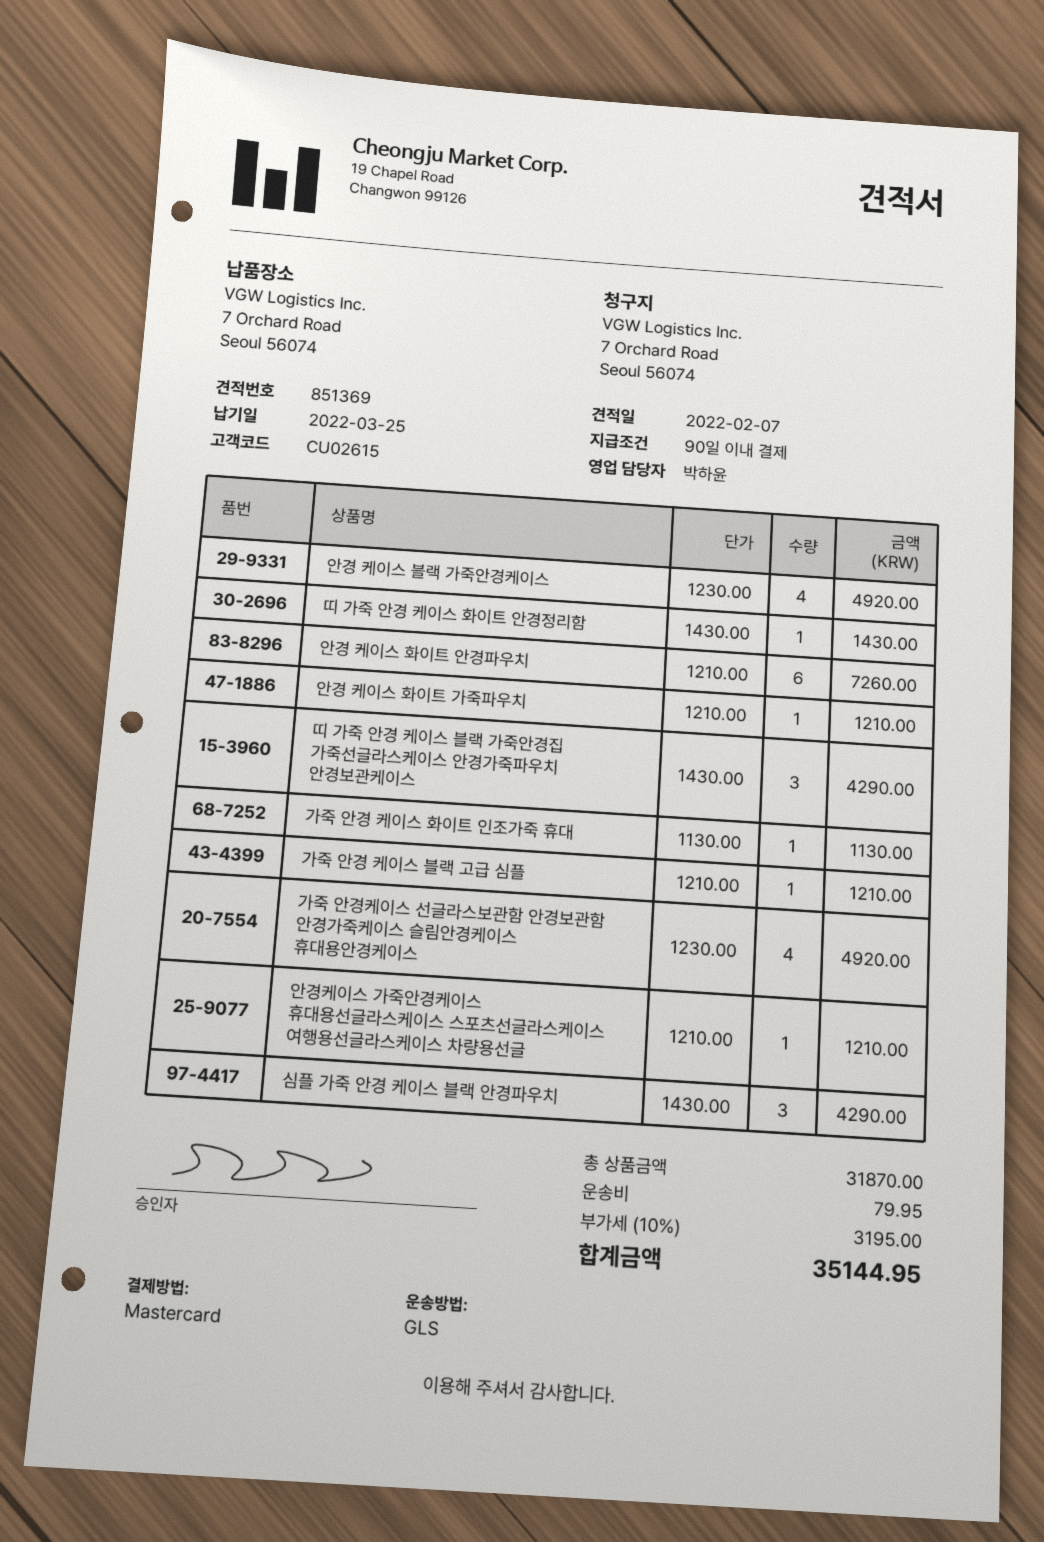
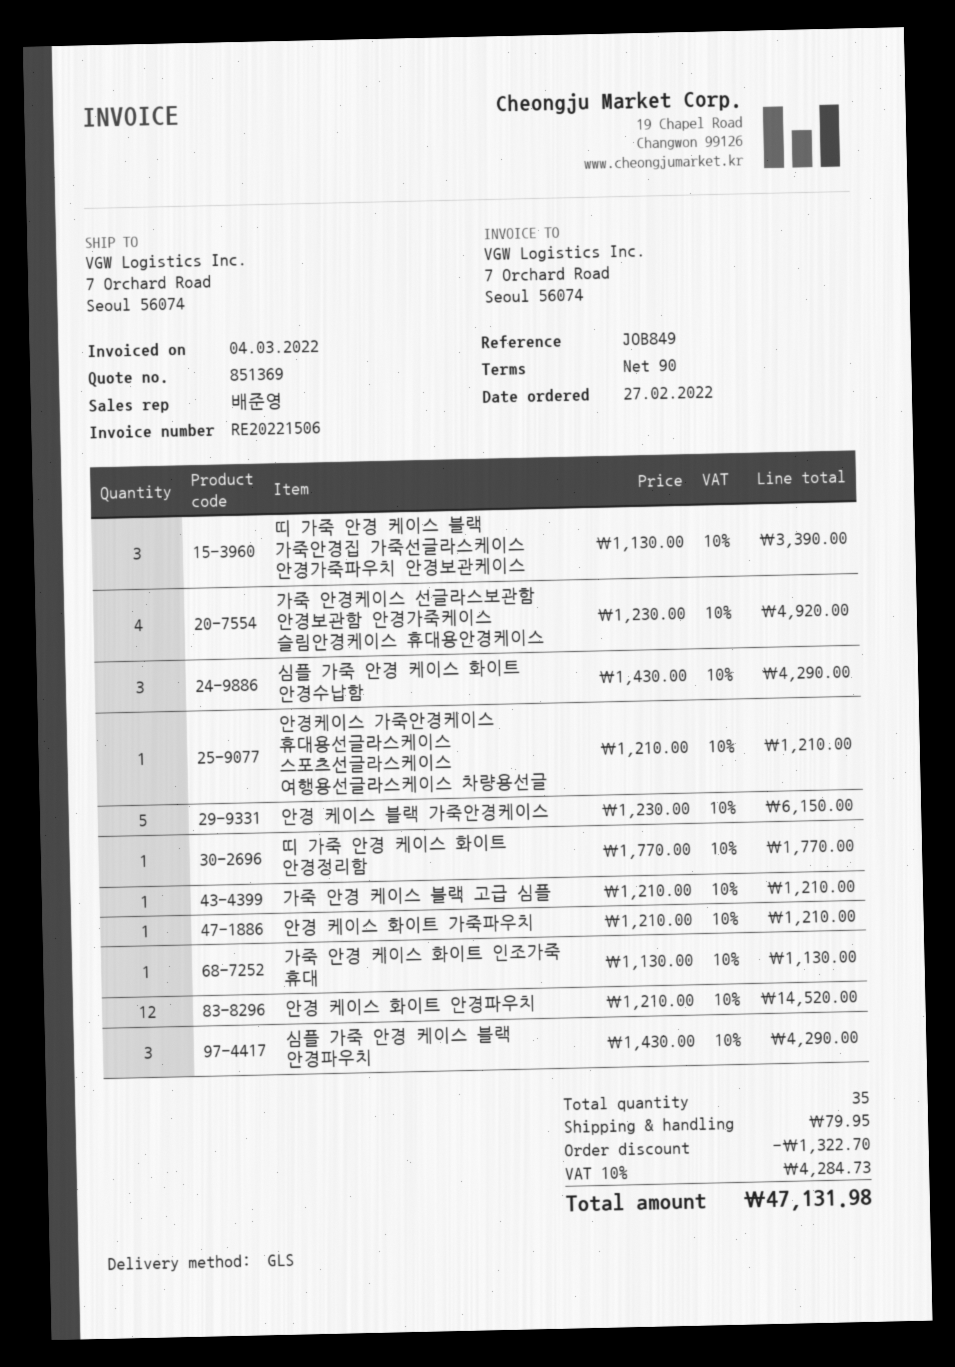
sales rep: 박하윤 -> 배준영
안경 케이스 블랙 가죽안경케이스: 4 x 1230.00 = 4920.00 -> 5 x 1230.00 = 6150.00
띠 가죽 안경 케이스 화이트 안경정리함: 1 x 1430.00 = 1430.00 -> 1 x 1770.00 = 1770.00
안경 케이스 화이트 안경파우치: 6 x 1210.00 = 7260.00 -> 12 x 1210.00 = 14520.00
띠 가죽 안경 케이스 블랙 가죽안경집 가죽선글라스케이스 안경가죽파우치 안경보관케이스: 3 x 1430.00 = 4290.00 -> 3 x 1130.00 = 3390.00
심플 가죽 안경 케이스 화이트 안경수납함: none -> 3 x 1430.00 = 4290.00
discount: none -> 1322.70
tax: 10% = 3195.00 -> 10% = 4284.73
total: 35144.95 -> 47131.98

